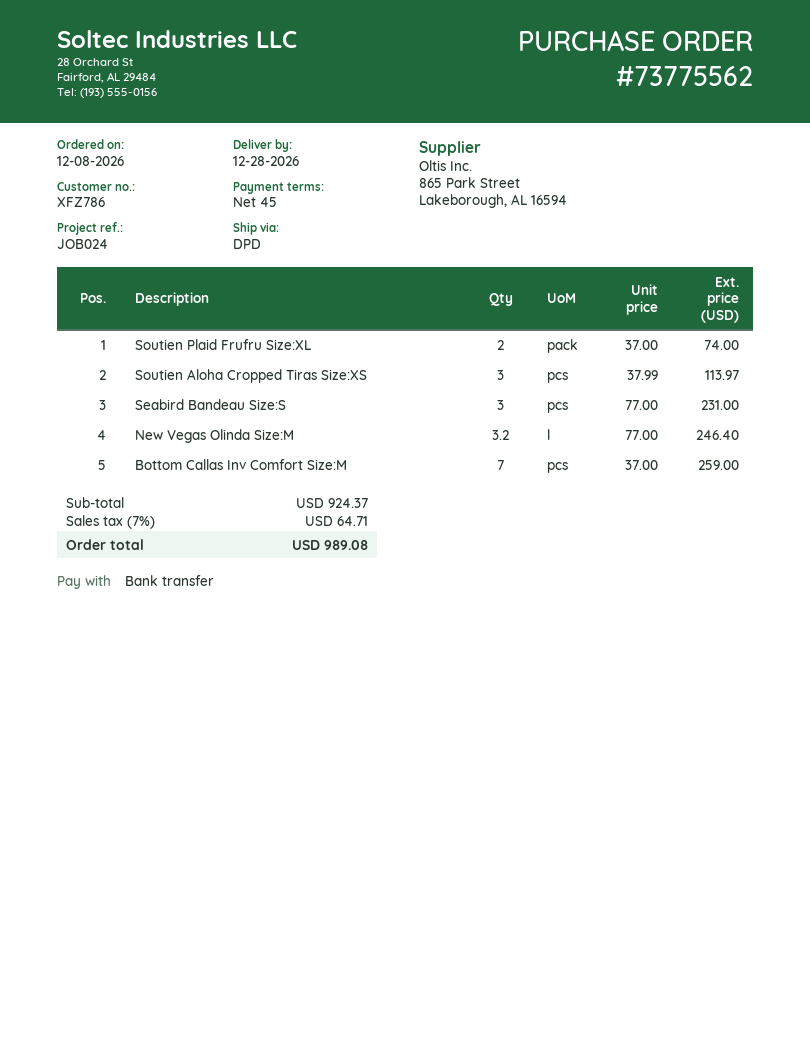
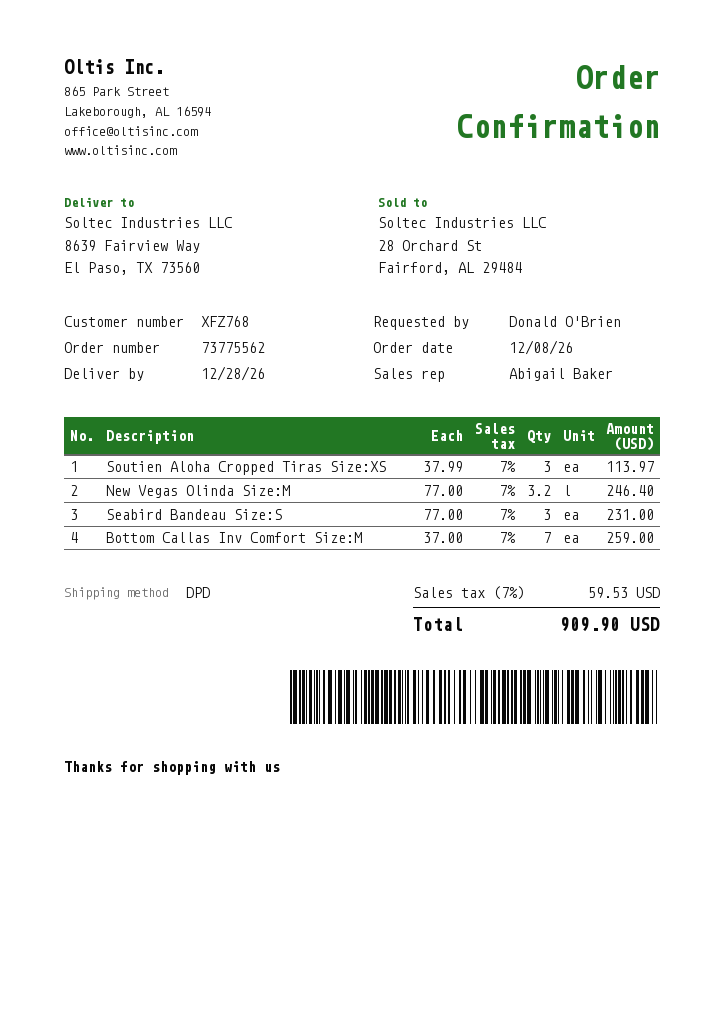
customer number: XFZ786 -> XFZ768
Soutien Plaid Frufru Size:XL: 2 x 37.00 = 74.00 -> none
tax: 7% = 64.71 -> 7% = 59.53
total: 989.08 -> 909.90

